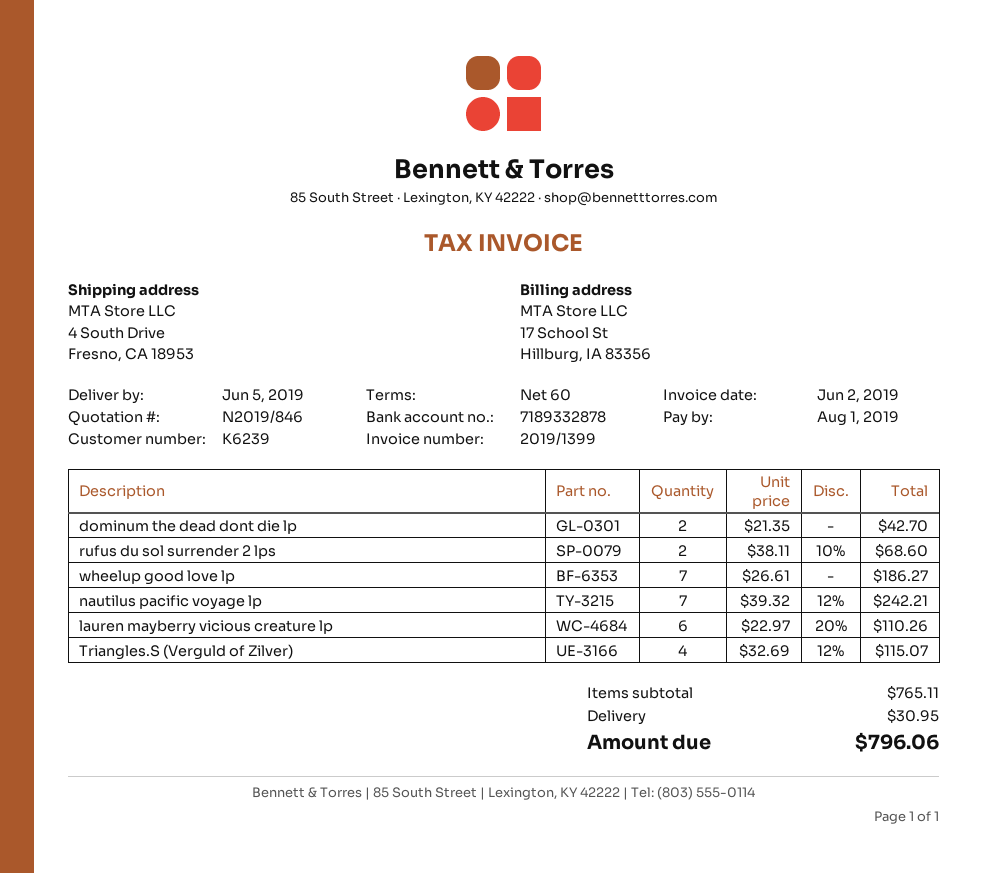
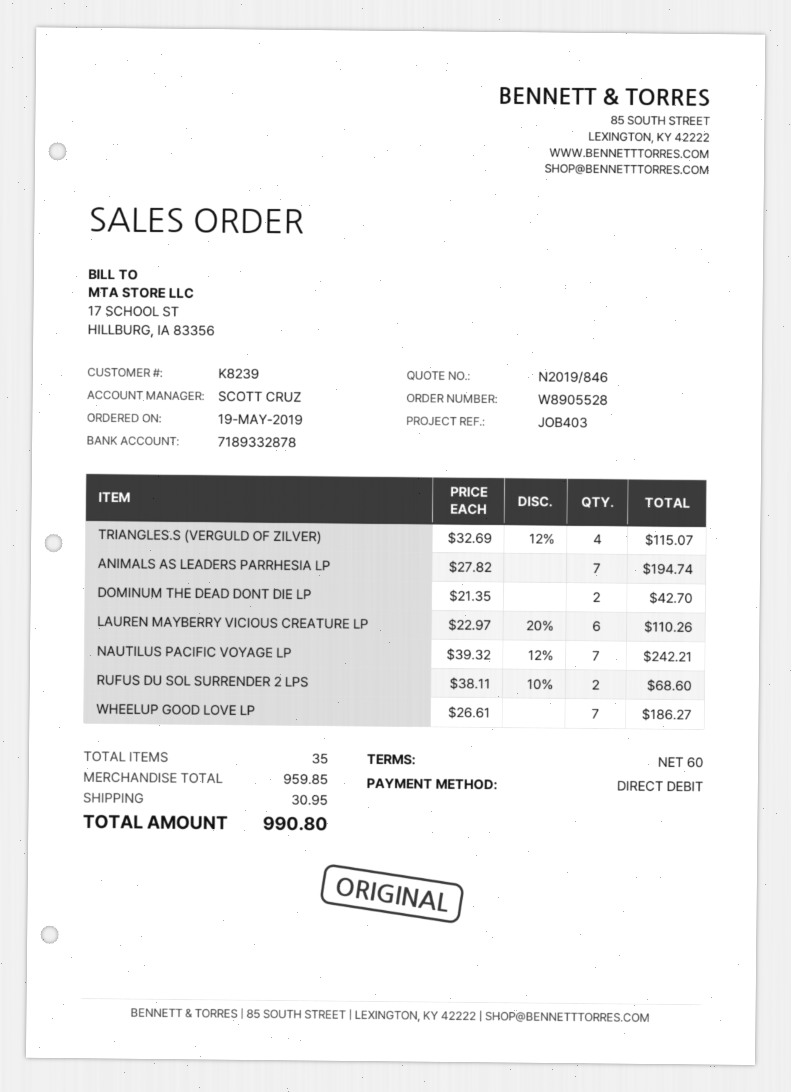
customer number: K6239 -> K8239
ANIMALS AS LEADERS PARRHESIA LP: none -> 7 x 27.82 = 194.74
subtotal: 765.11 -> 959.85
total: 796.06 -> 990.80

